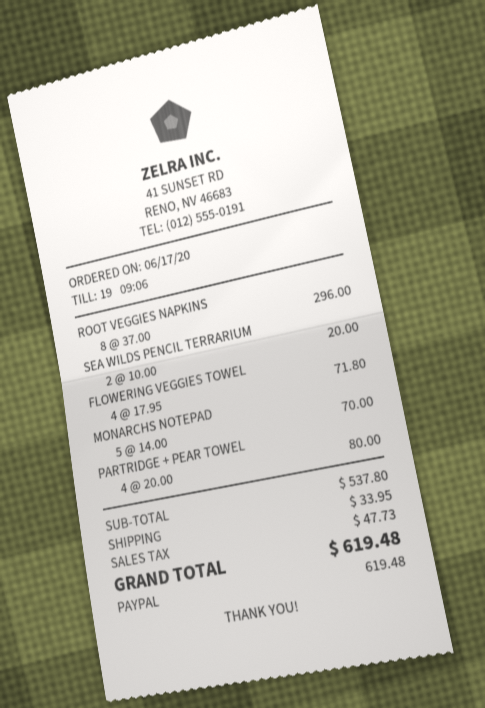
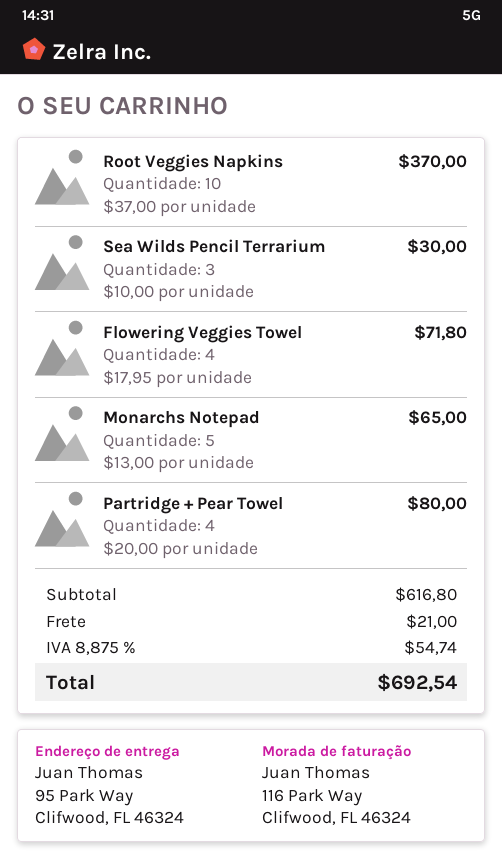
ROOT VEGGIES NAPKINS: 8 x 37.00 = 296.00 -> 10 x 37.00 = 370.00
SEA WILDS PENCIL TERRARIUM: 2 x 10.00 = 20.00 -> 3 x 10.00 = 30.00
MONARCHS NOTEPAD: 5 x 14.00 = 70.00 -> 5 x 13.00 = 65.00
subtotal: 537.80 -> 616.80
shipping: 33.95 -> 21.00
tax: 47.73 -> 54.74
total: 619.48 -> 692.54

